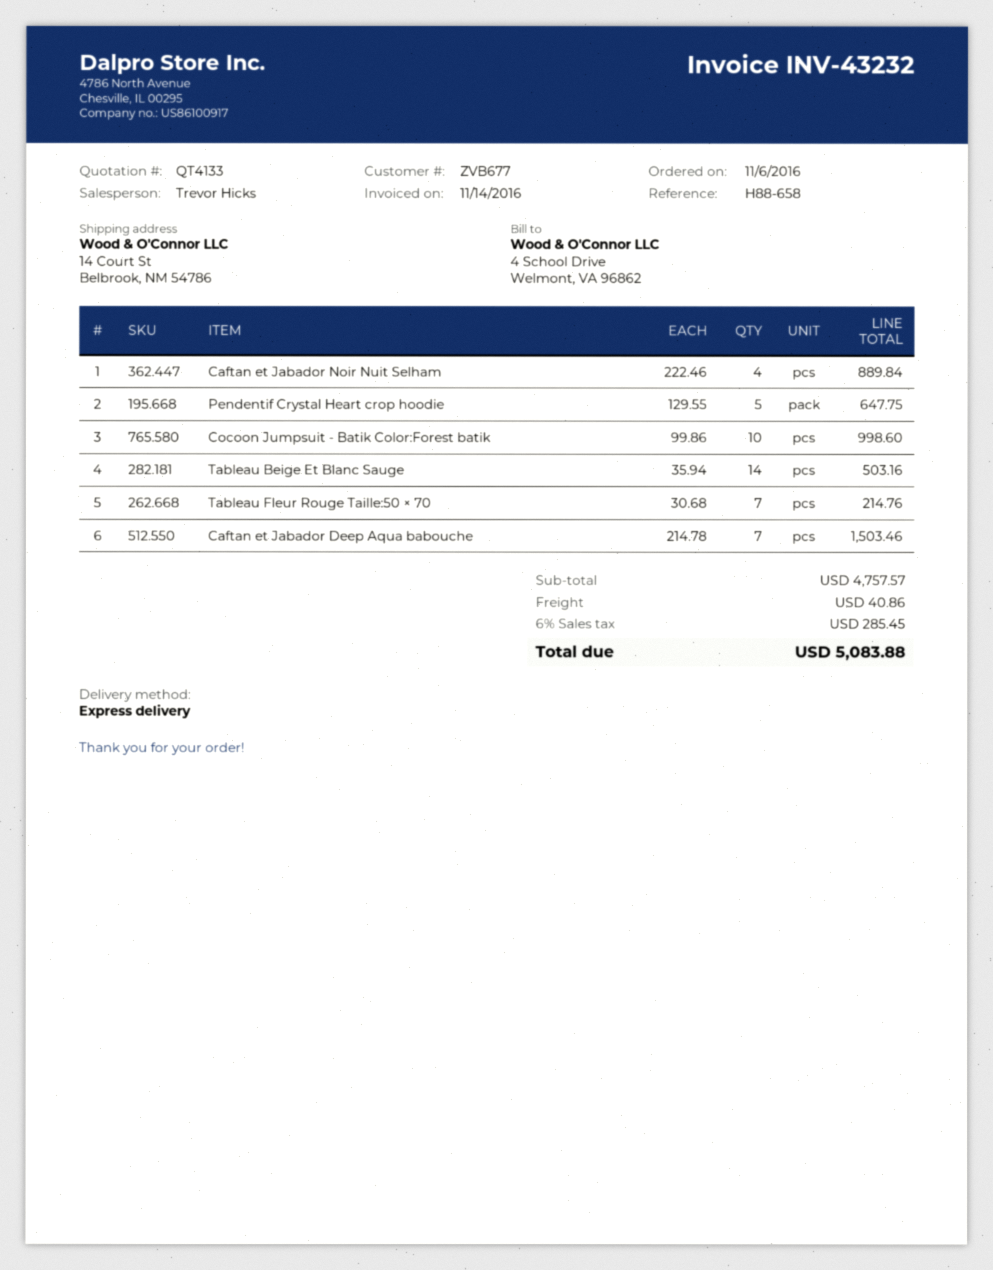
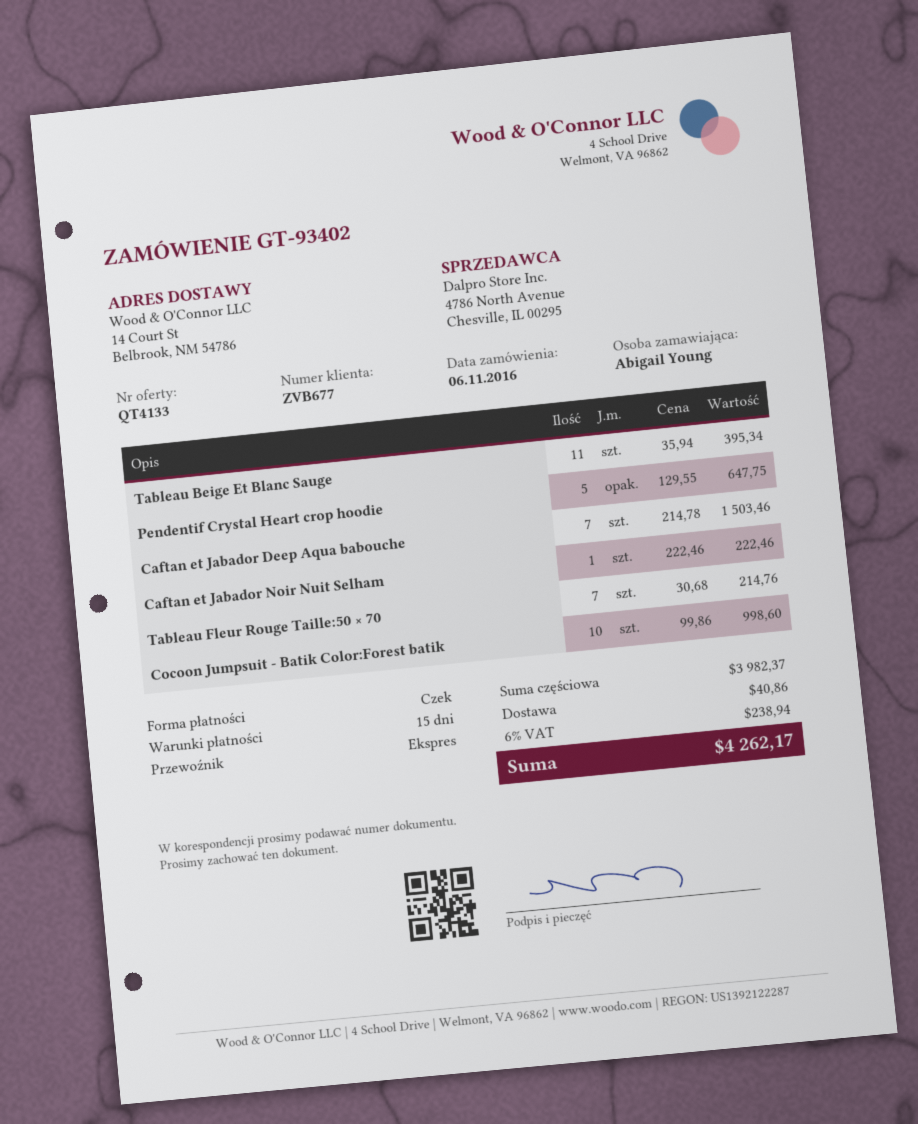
Caftan et Jabador Noir Nuit Selham: 4 x 222.46 = 889.84 -> 1 x 222.46 = 222.46
Tableau Beige Et Blanc Sauge: 14 x 35.94 = 503.16 -> 11 x 35.94 = 395.34
subtotal: 4757.57 -> 3982.37
tax: 6% = 285.45 -> 6% = 238.94
total: 5083.88 -> 4262.17

